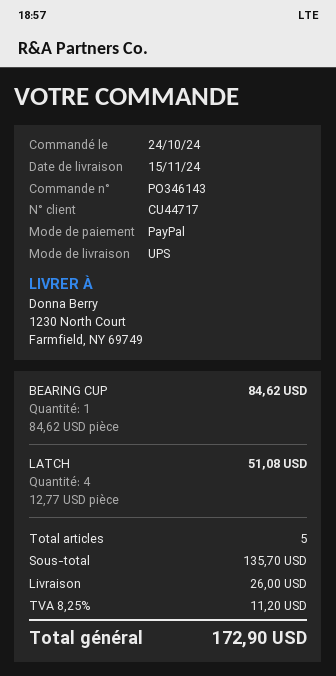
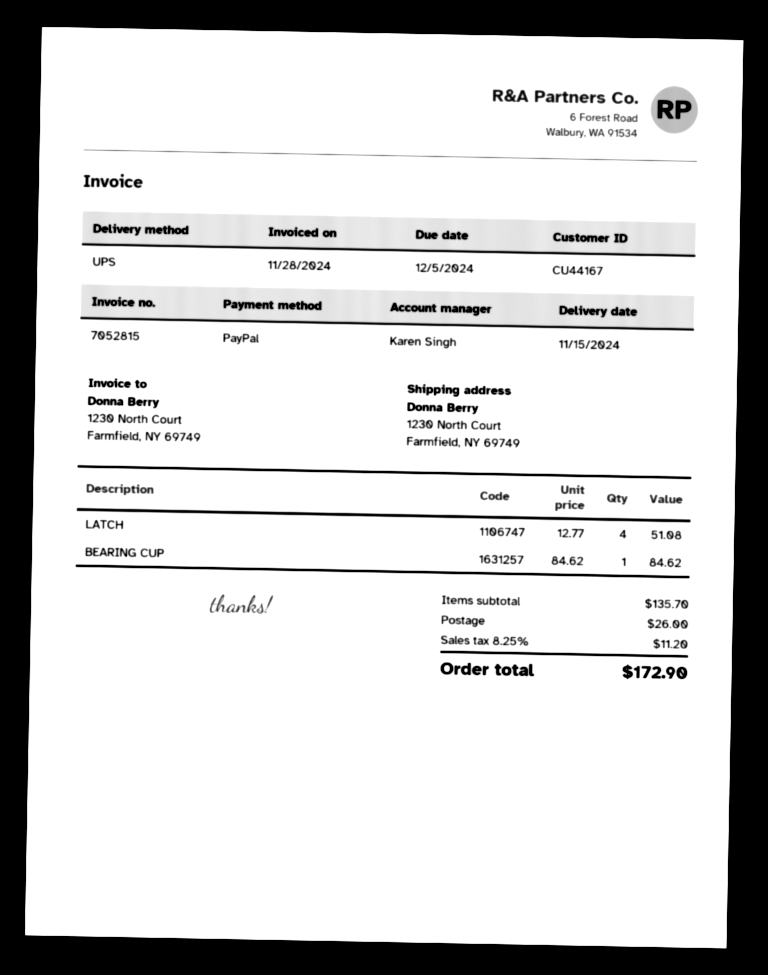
customer number: CU44717 -> CU44167

